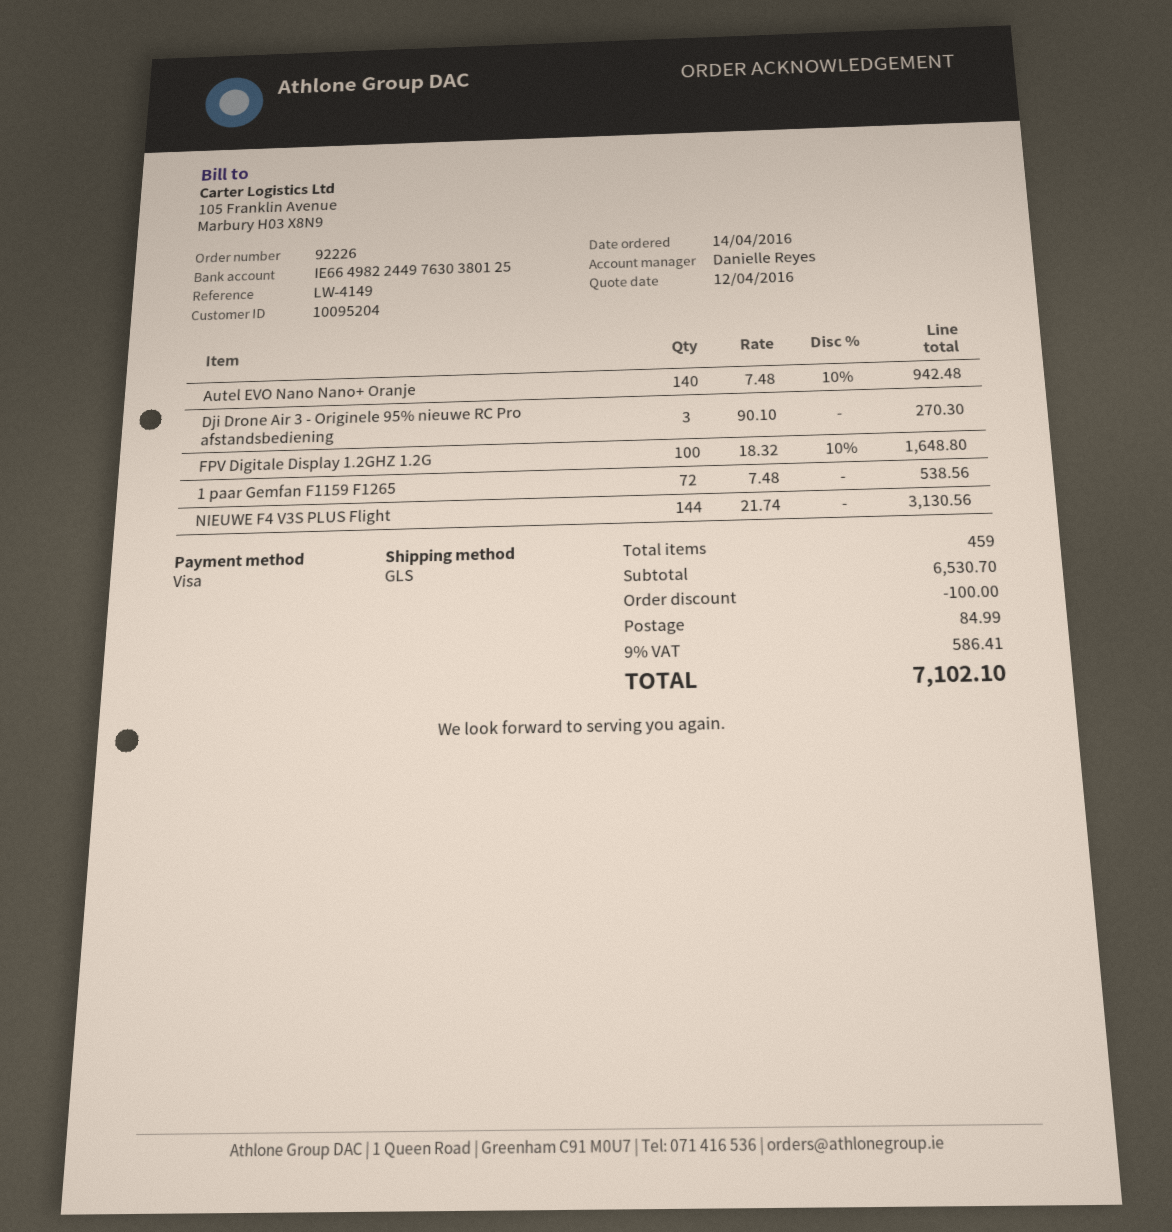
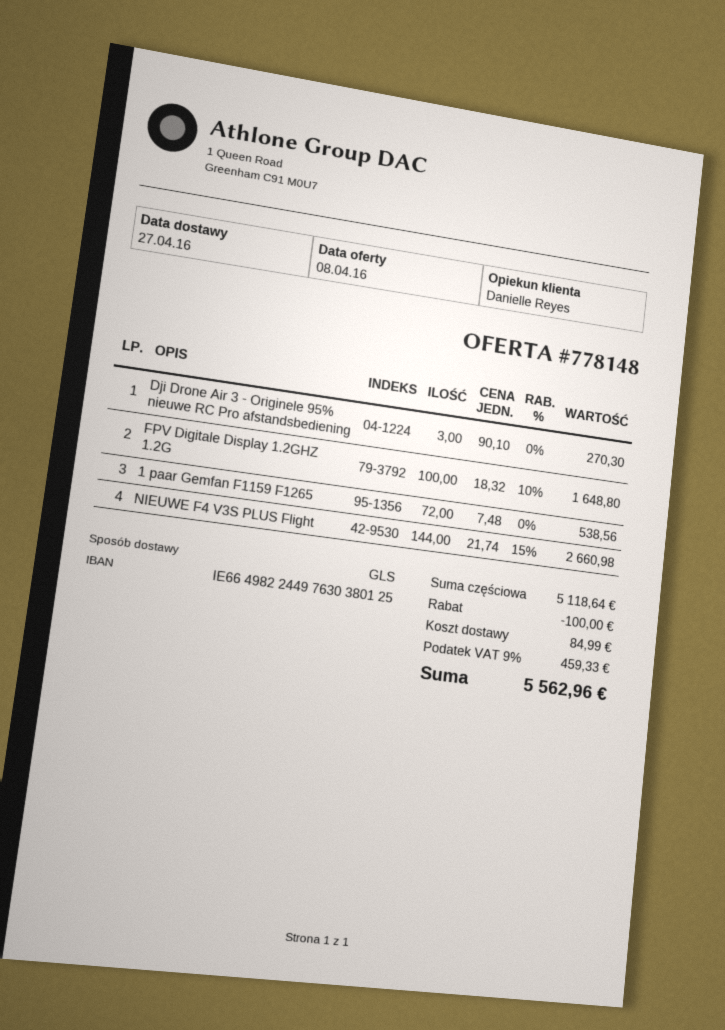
quote date: 2016-04-12 -> 2016-04-08
Autel EVO Nano Nano+ Oranje: 140 x 7.48 - 10% = 942.48 -> none
NIEUWE F4 V3S PLUS Flight: 144 x 21.74 = 3130.56 -> 144 x 21.74 - 15% = 2660.98
subtotal: 6530.70 -> 5118.64
tax: 9% = 586.41 -> 9% = 459.33
total: 7102.10 -> 5562.96

